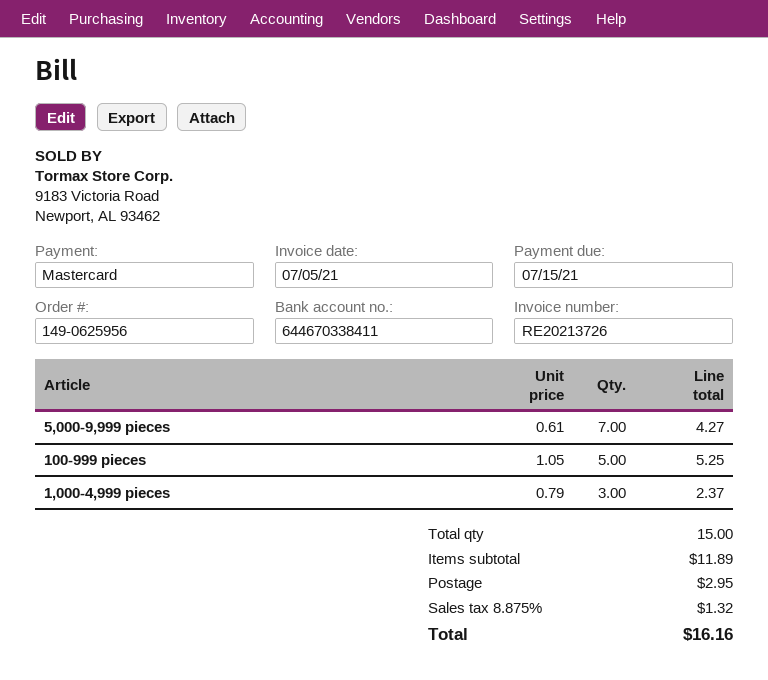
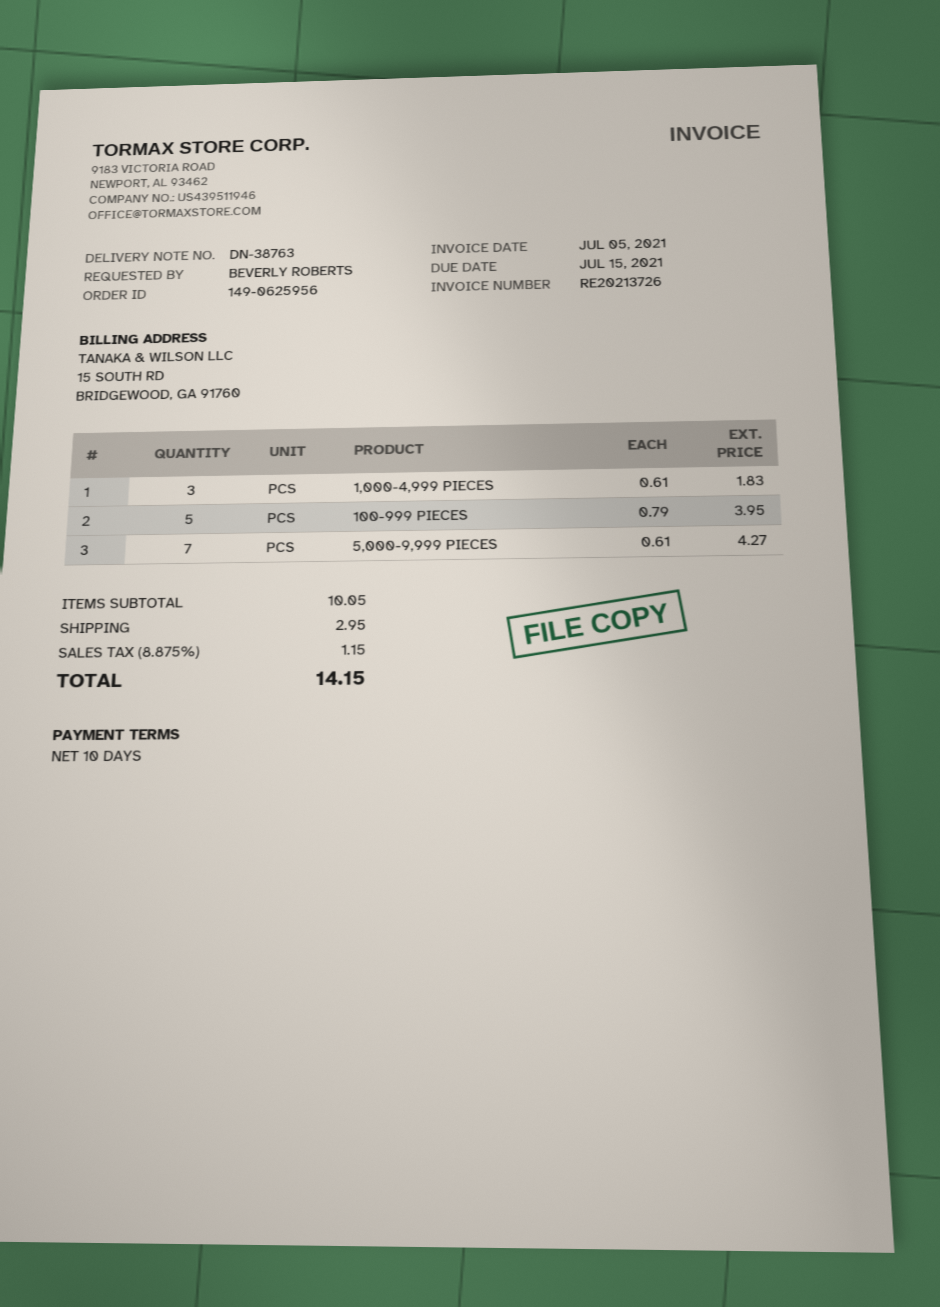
100-999 pieces: 5 x 1.05 = 5.25 -> 5 x 0.79 = 3.95
1,000-4,999 pieces: 3 x 0.79 = 2.37 -> 3 x 0.61 = 1.83
subtotal: 11.89 -> 10.05
tax: 8.875% = 1.32 -> 8.875% = 1.15
total: 16.16 -> 14.15

